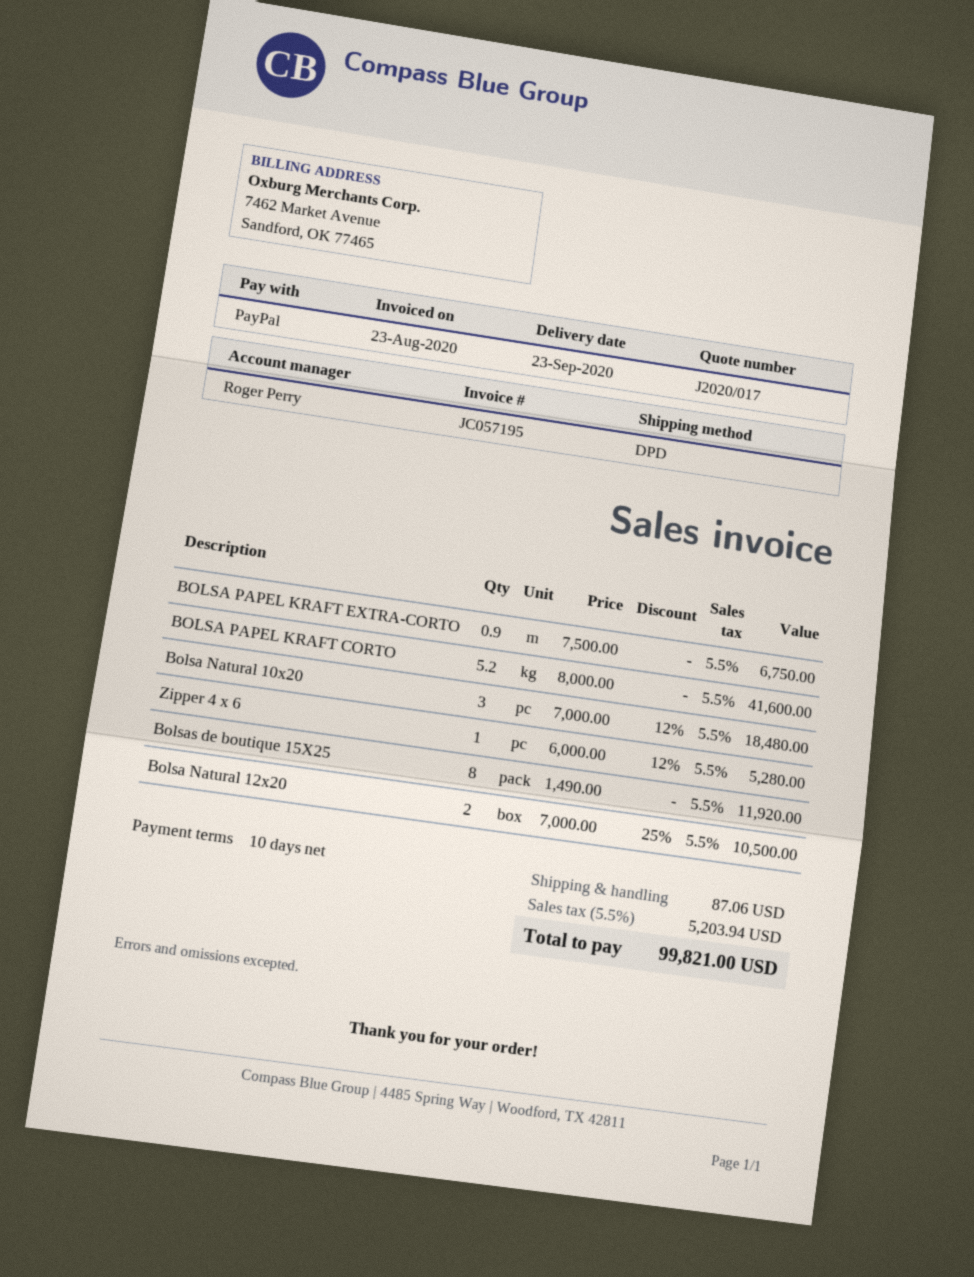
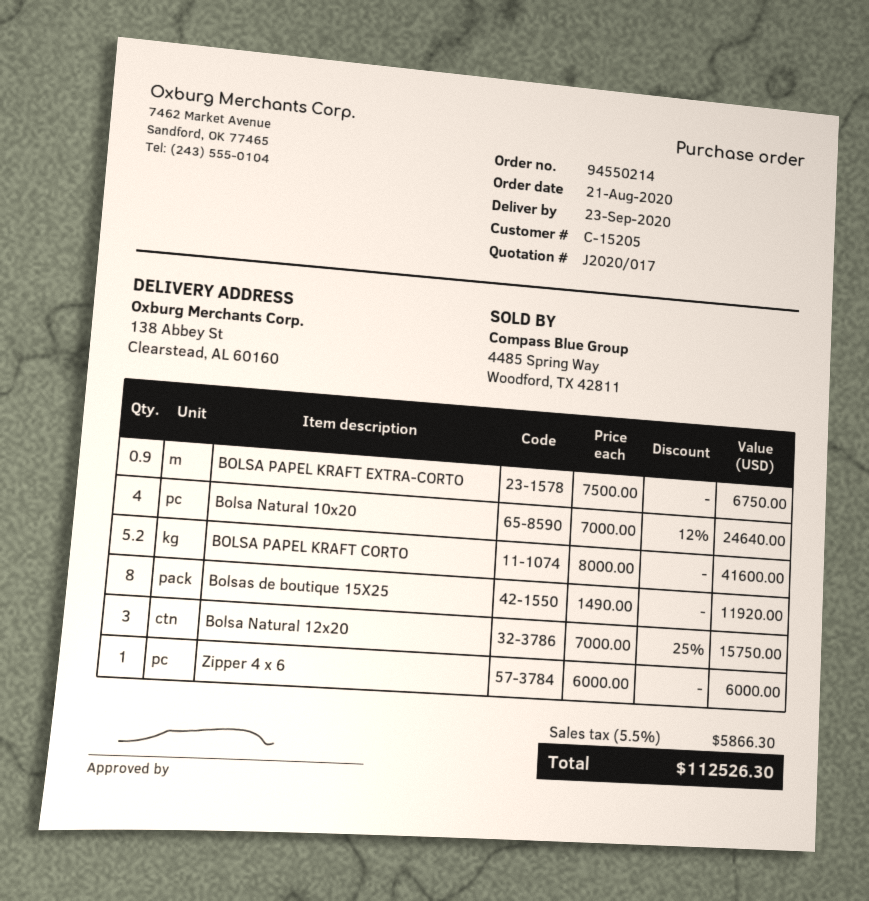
Bolsa Natural 10x20: 3 x 7000.00 - 12% = 18480.00 -> 4 x 7000.00 - 12% = 24640.00
Zipper 4 x 6: 1 x 6000.00 - 12% = 5280.00 -> 1 x 6000.00 = 6000.00
Bolsa Natural 12x20: 2 x 7000.00 - 25% = 10500.00 -> 3 x 7000.00 - 25% = 15750.00
shipping: 87.06 -> none
tax: 5.5% = 5203.94 -> 5.5% = 5866.30
total: 99821.00 -> 112526.30

